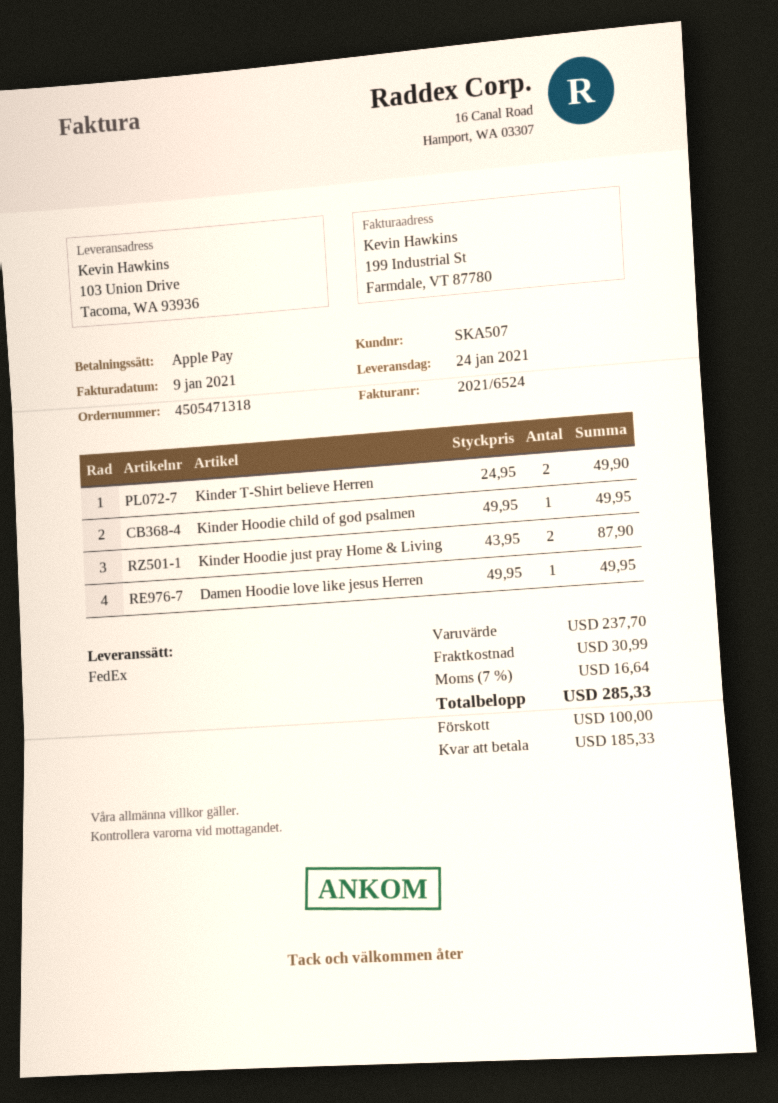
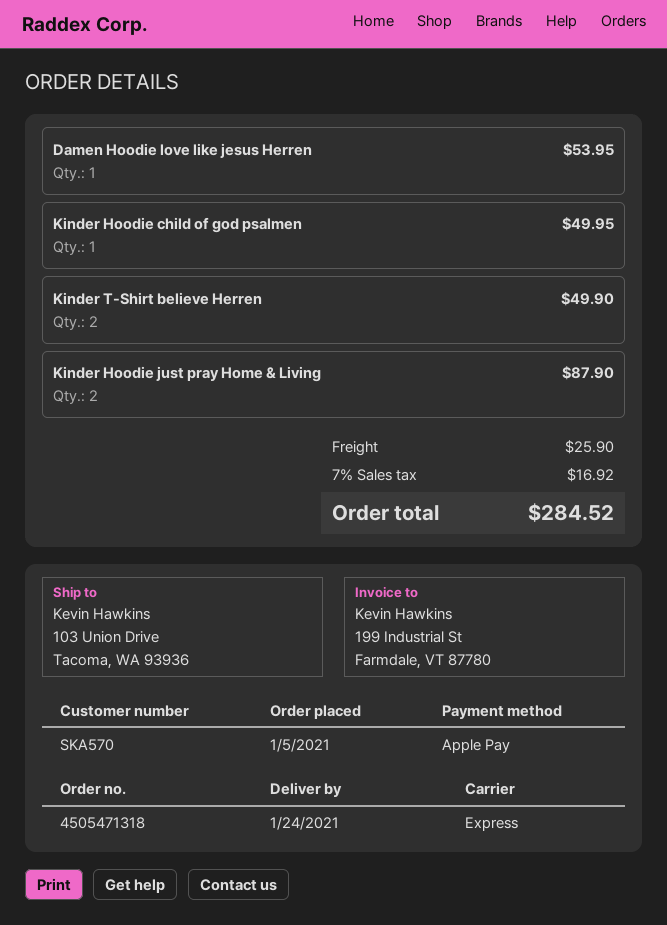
customer number: SKA507 -> SKA570
shipping method: FedEx -> express
Damen Hoodie love like jesus Herren: 1 for 49.95 -> 1 for 53.95
shipping: 30.99 -> 25.90
tax: 7% = 16.64 -> 7% = 16.92
total: 285.33 -> 284.52

